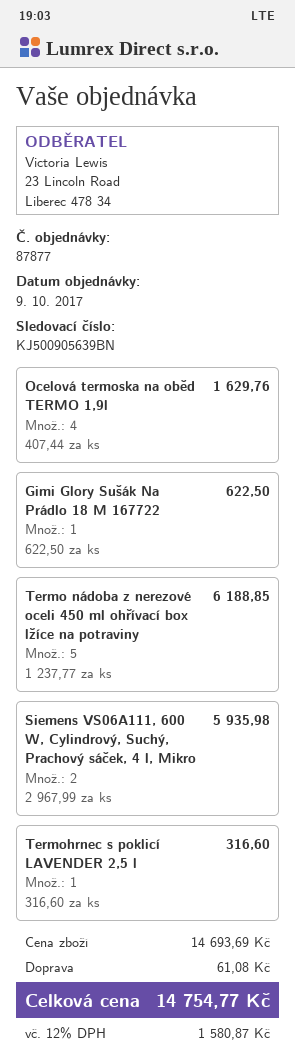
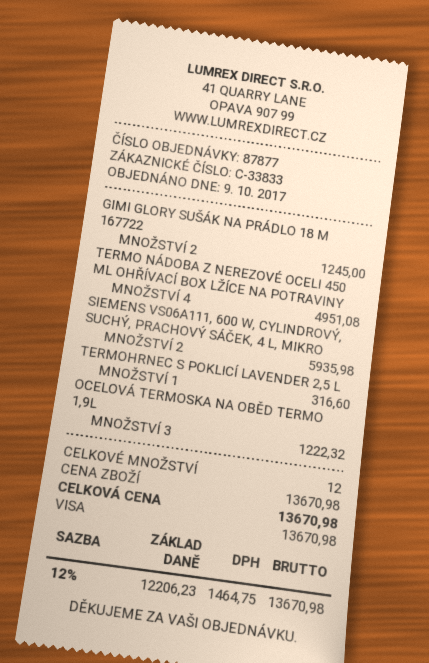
Ocelová termoska na oběd TERMO 1,9l: 4 for 1629.76 -> 3 for 1222.32
Gimi Glory Sušák Na Prádlo 18 M 167722: 1 for 622.50 -> 2 for 1245.00
Termo nádoba z nerezové oceli 450 ml ohřívací box lžíce na potraviny: 5 for 6188.85 -> 4 for 4951.08
subtotal: 14693.69 -> 13670.98
shipping: 61.08 -> none
tax: 12% = 1580.87 -> 12% = 1464.75
total: 14754.77 -> 13670.98

